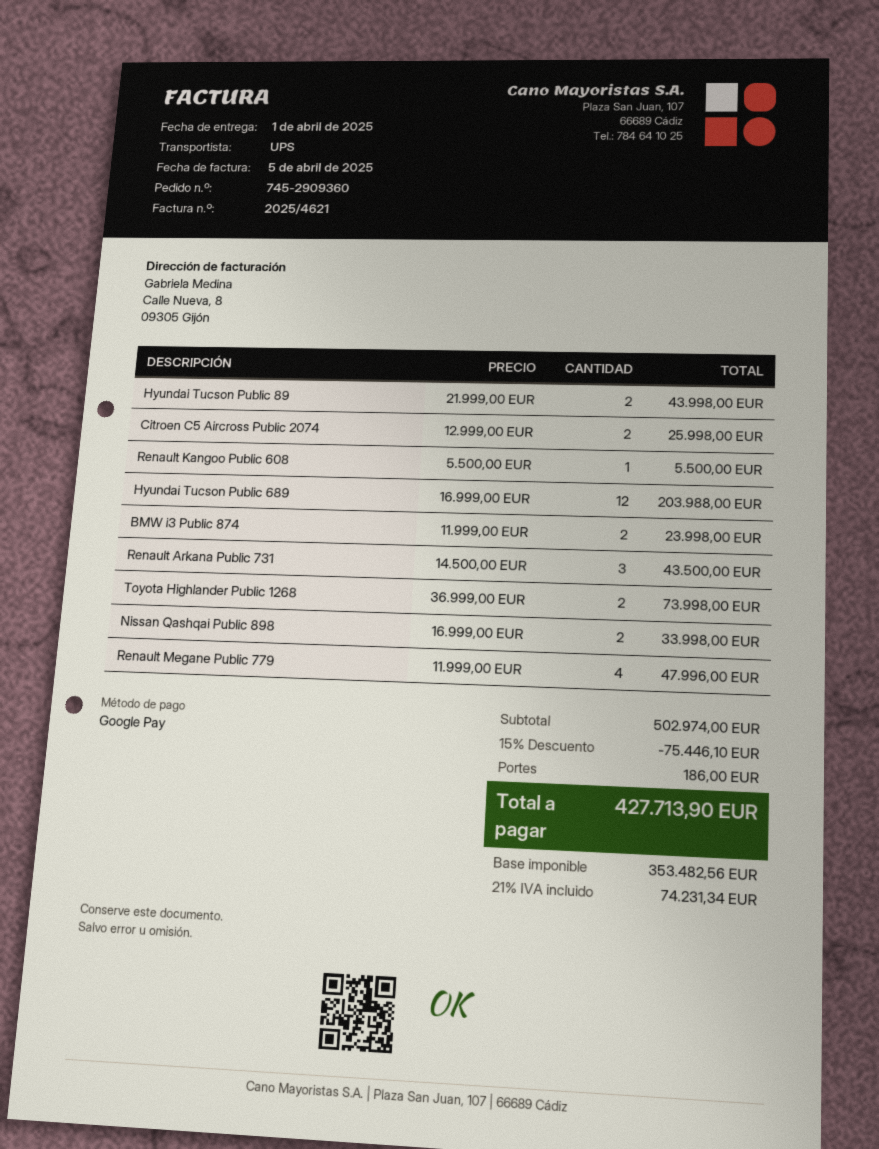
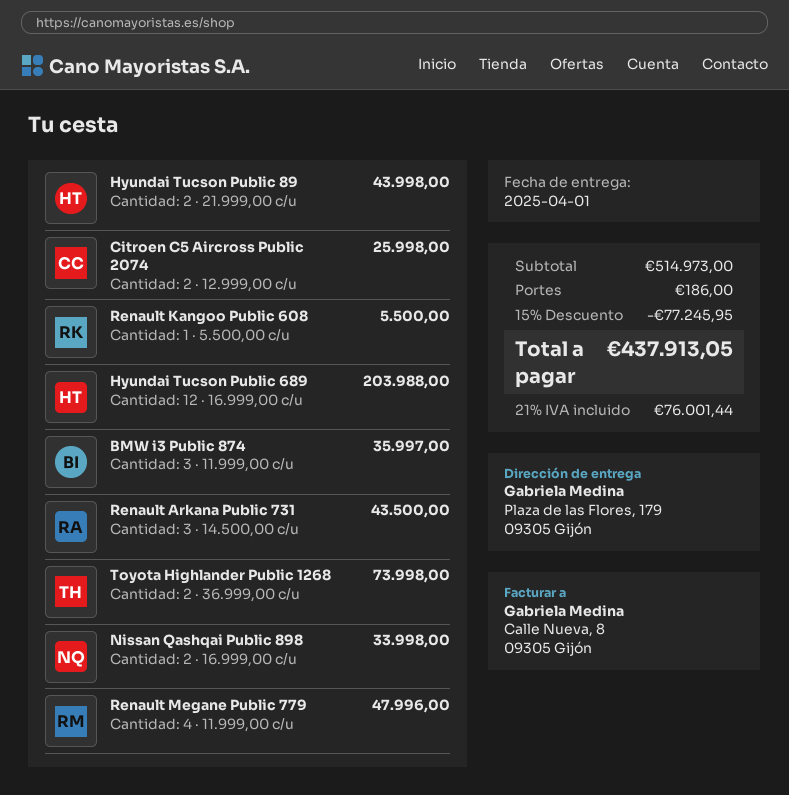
BMW i3 Public 874: 2 x 11999.00 = 23998.00 -> 3 x 11999.00 = 35997.00
subtotal: 502974.00 -> 514973.00
discount: 15% = 75446.10 -> 15% = 77245.95
tax: 21% = 74231.34 -> 21% = 76001.44
total: 427713.90 -> 437913.05

